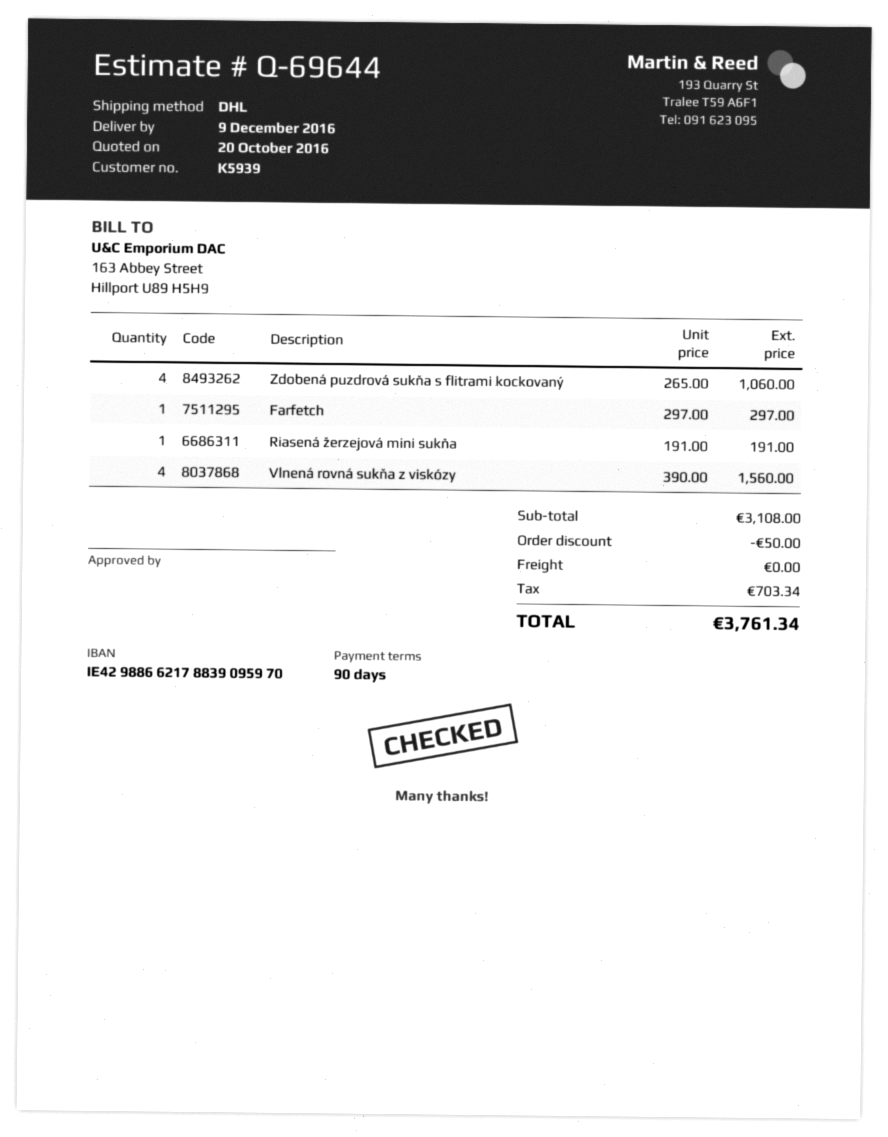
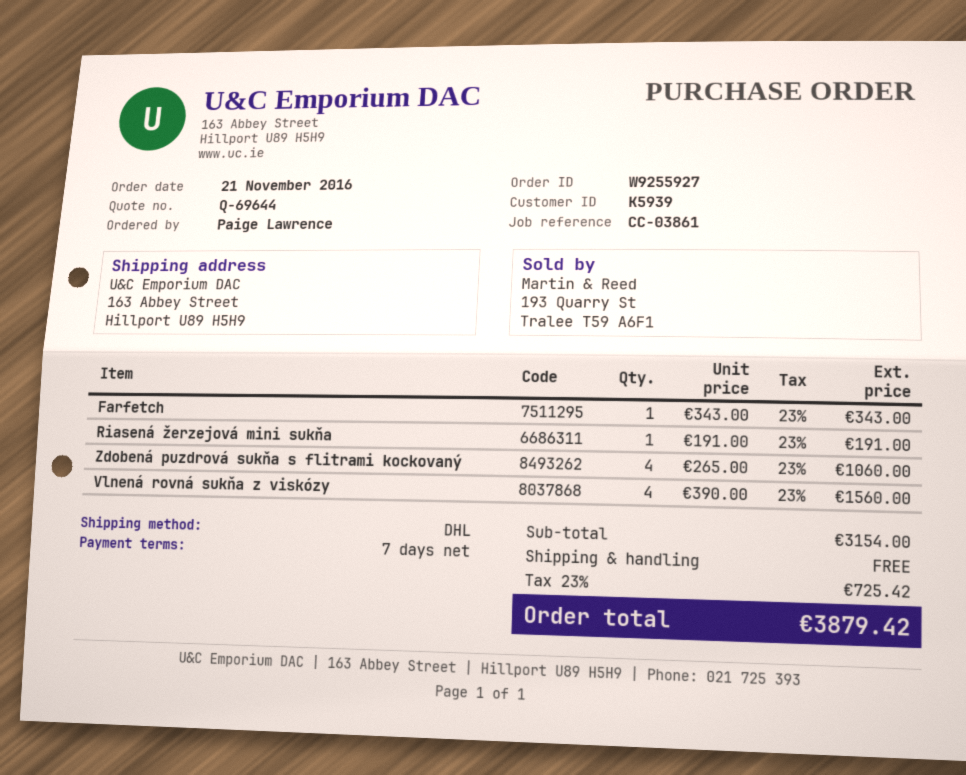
payment terms: 90 days -> 7 days
Farfetch: 1 x 297.00 = 297.00 -> 1 x 343.00 = 343.00
subtotal: 3108.00 -> 3154.00
discount: 50.00 -> none
tax: 703.34 -> 725.42
total: 3761.34 -> 3879.42

